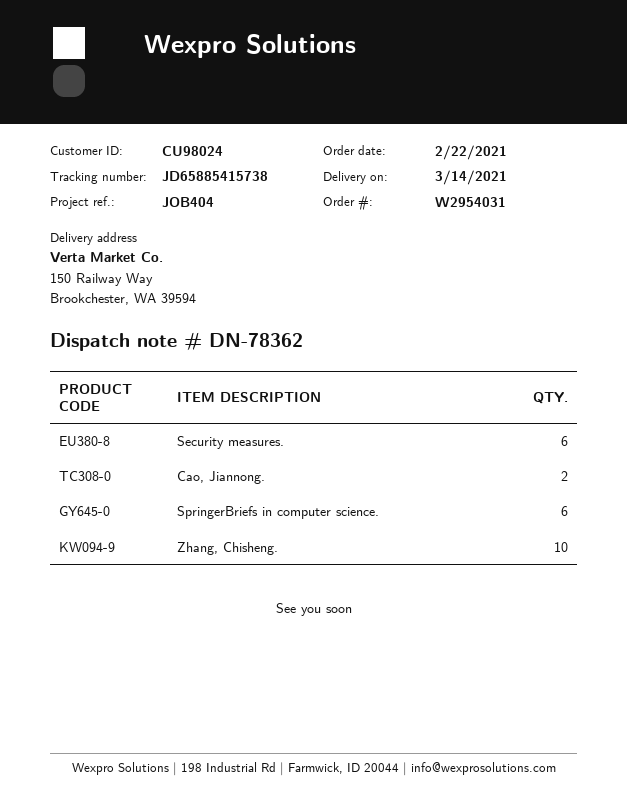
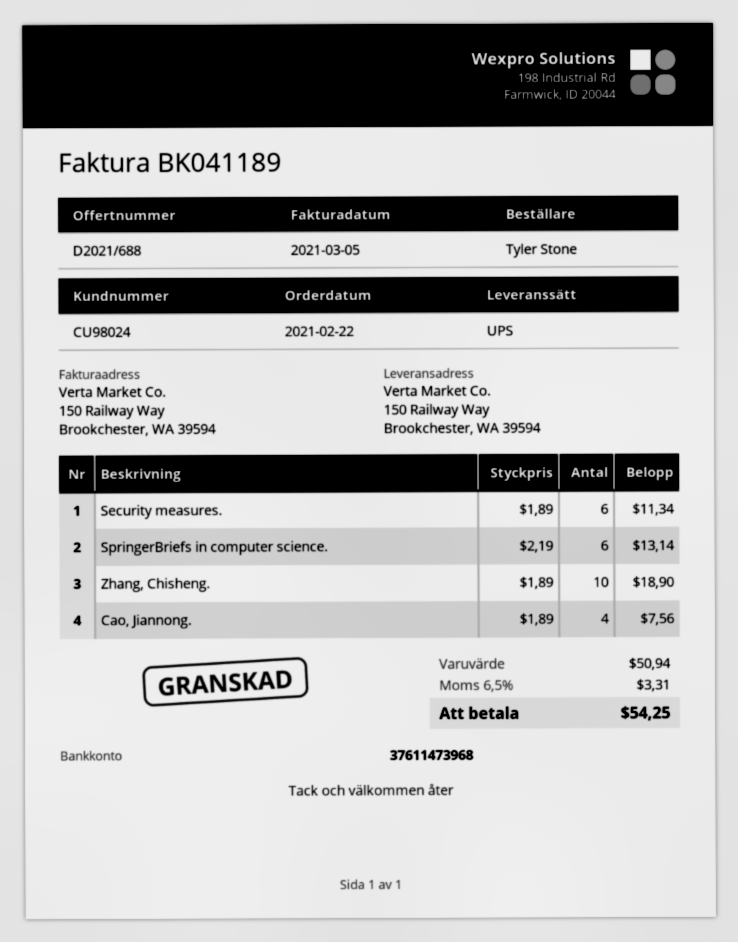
Cao, Jiannong.: 2 -> 4

